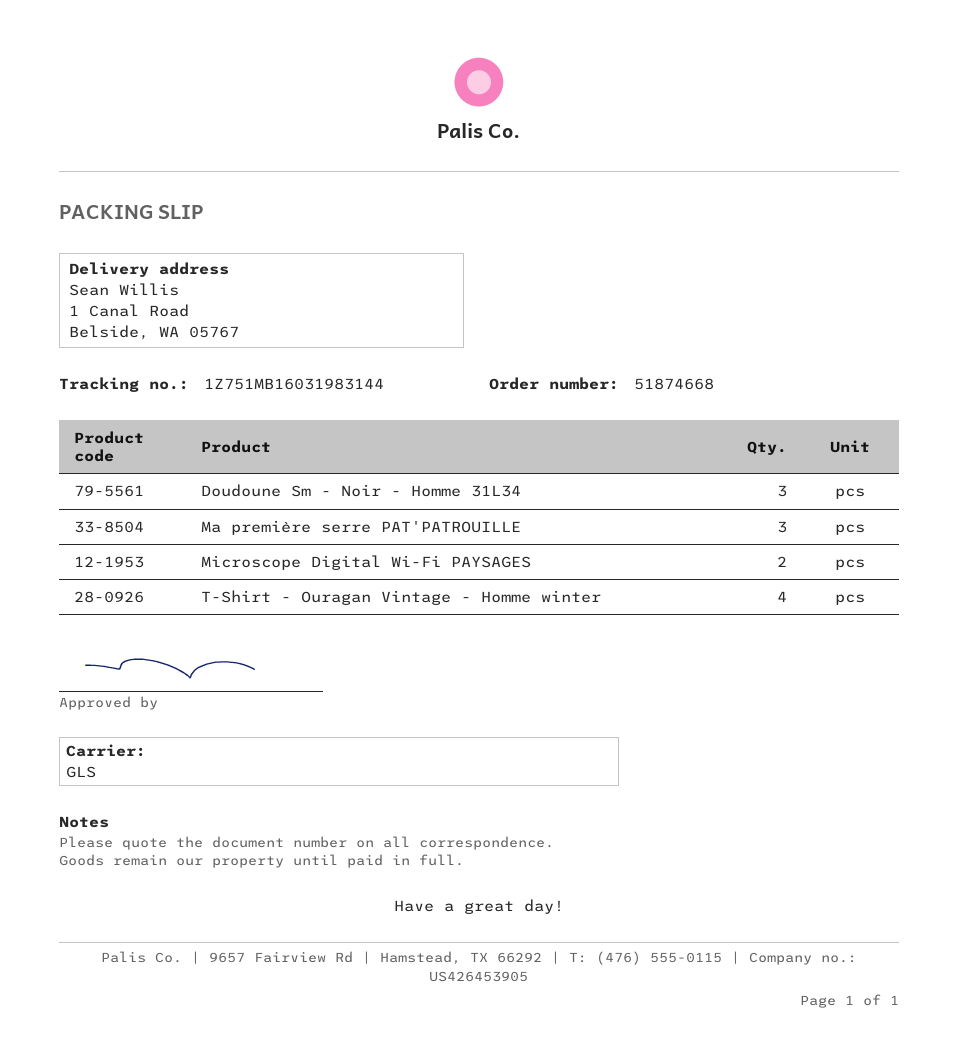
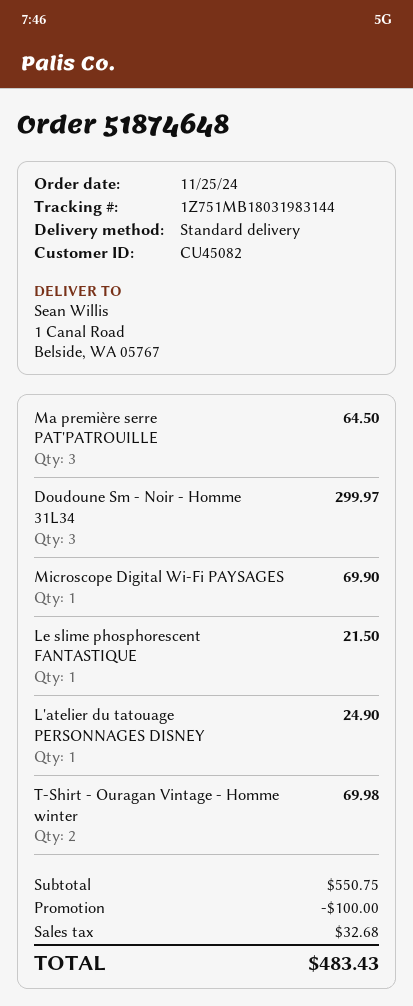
order number: 51874668 -> 51874648
shipping method: GLS -> standard
tracking number: 1Z751MB16031983144 -> 1Z751MB18031983144
Microscope Digital Wi-Fi PAYSAGES: 2 -> 1
T-Shirt - Ouragan Vintage - Homme winter: 4 -> 2
Le slime phosphorescent FANTASTIQUE: none -> 1
L'atelier du tatouage PERSONNAGES DISNEY: none -> 1

